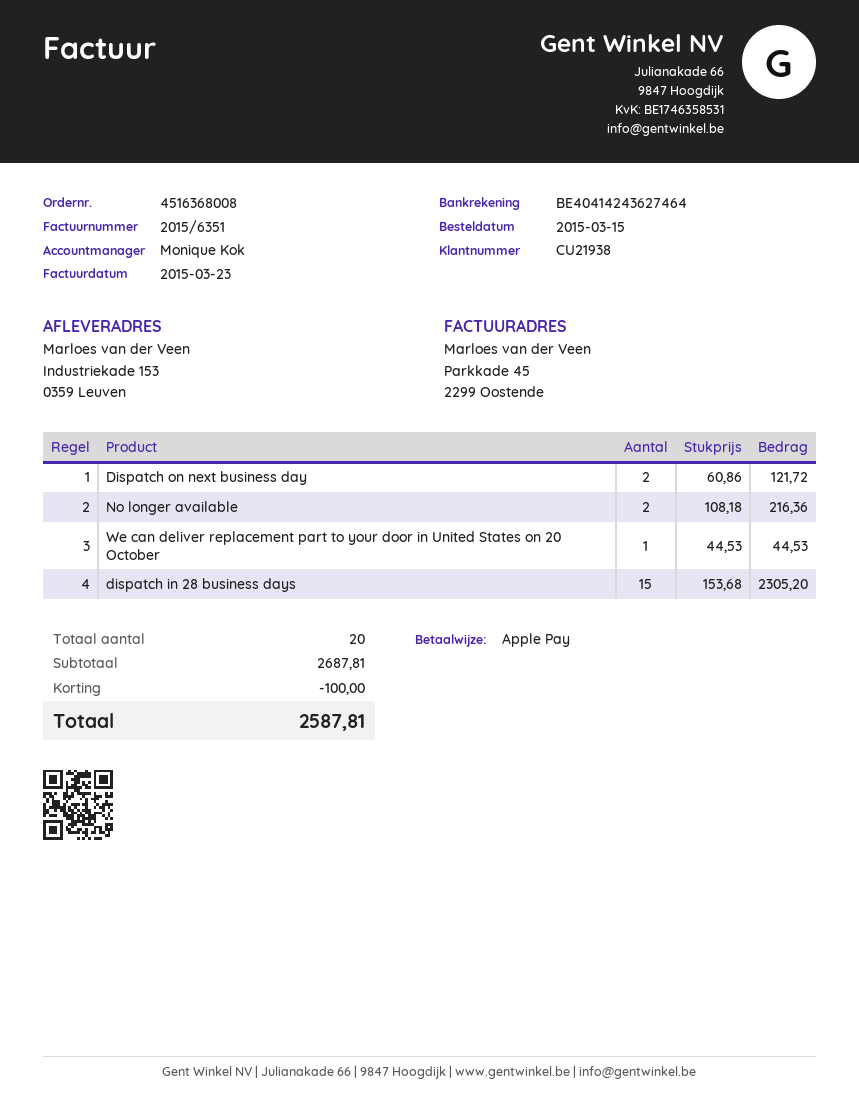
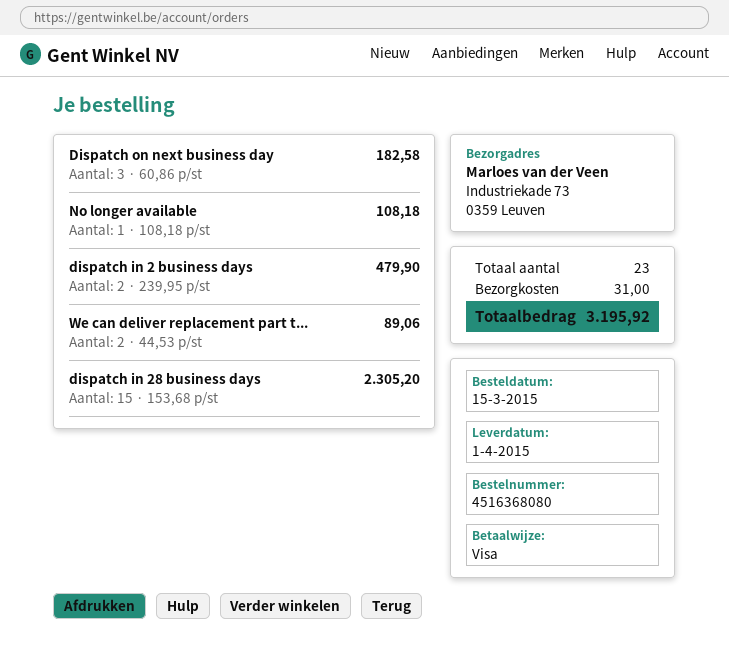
order number: 4516368008 -> 4516368080
payment method: Apple Pay -> Visa
ship to: Industriekade 153, 0359 Leuven -> Industriekade 73, 0359 Leuven
Dispatch on next business day: 2 x 60.86 = 121.72 -> 3 x 60.86 = 182.58
No longer available: 2 x 108.18 = 216.36 -> 1 x 108.18 = 108.18
We can deliver replacement part to your door in United States on 20 October: 1 x 44.53 = 44.53 -> 2 x 44.53 = 89.06
dispatch in 2 business days: none -> 2 x 239.95 = 479.90
total quantity: 20 -> 23
discount: 100.00 -> none
shipping: none -> 31.00
total: 2587.81 -> 3195.92

